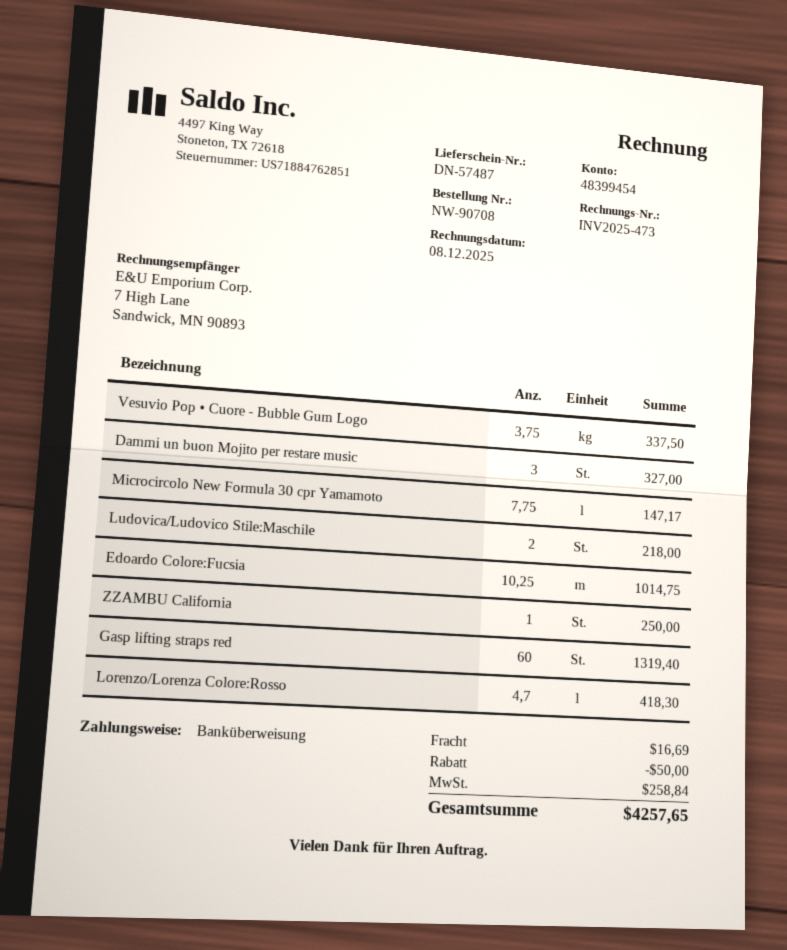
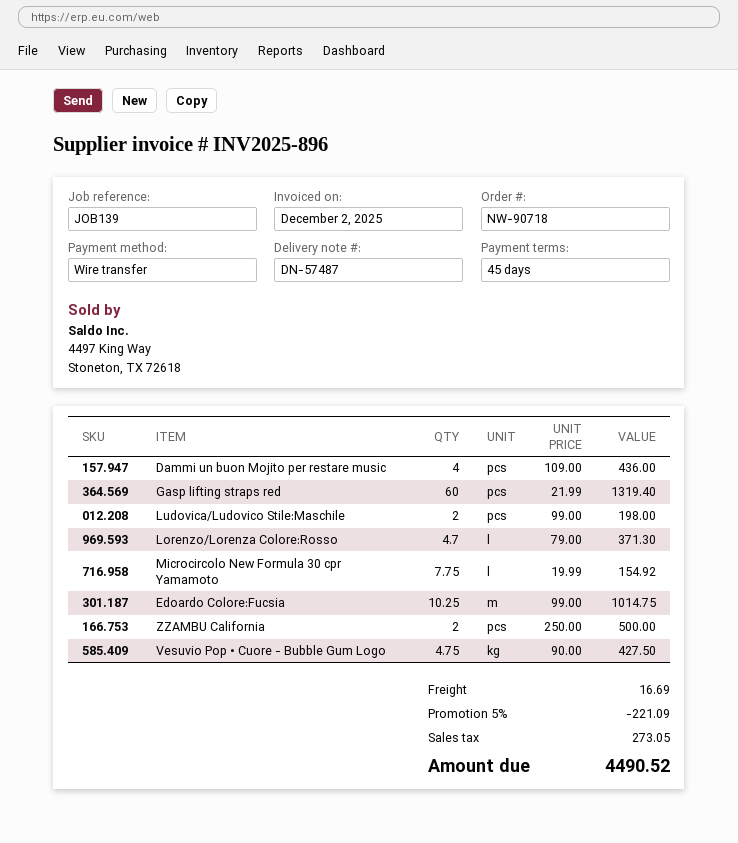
order number: NW-90708 -> NW-90718
invoice number: INV2025-473 -> INV2025-896
invoice date: 2025-12-08 -> 2025-12-02
Vesuvio Pop • Cuore - Bubble Gum Logo: 3.75 for 337.50 -> 4.75 for 427.50
Dammi un buon Mojito per restare music: 3 for 327.00 -> 4 for 436.00
Microcircolo New Formula 30 cpr Yamamoto: 7.75 for 147.17 -> 7.75 for 154.92
Ludovica/Ludovico Stile:Maschile: 2 for 218.00 -> 2 for 198.00
ZZAMBU California: 1 for 250.00 -> 2 for 500.00
Lorenzo/Lorenza Colore:Rosso: 4.7 for 418.30 -> 4.7 for 371.30
discount: 50.00 -> 221.09
tax: 258.84 -> 273.05
total: 4257.65 -> 4490.52

